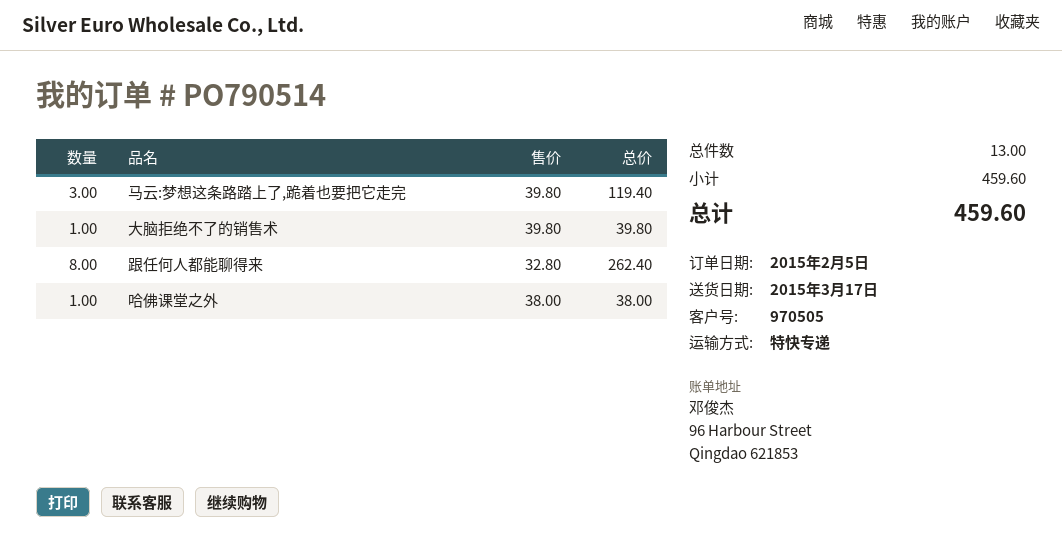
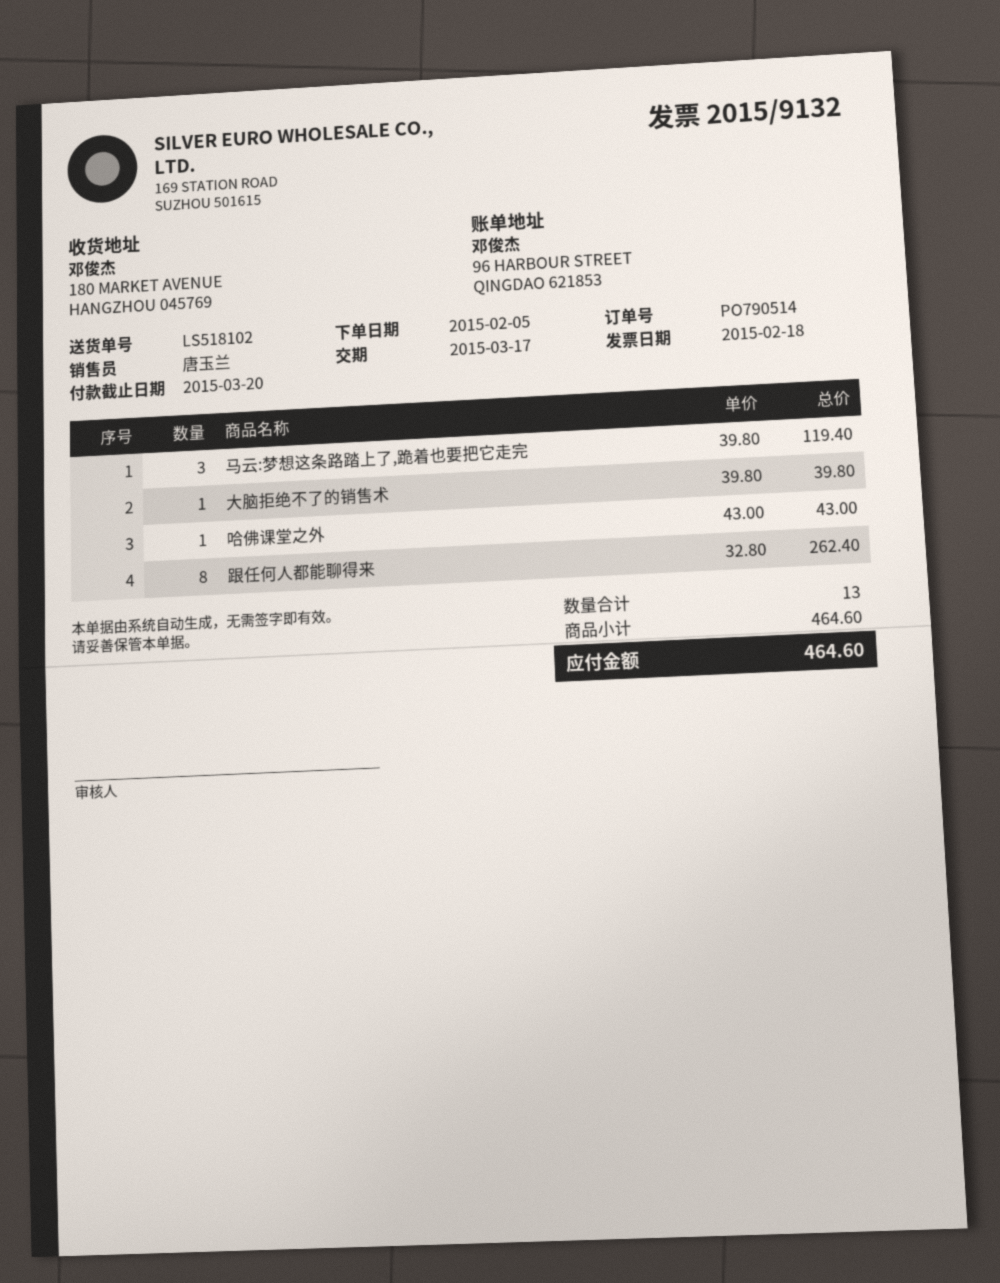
哈佛课堂之外: 1 x 38.00 = 38.00 -> 1 x 43.00 = 43.00
subtotal: 459.60 -> 464.60
total: 459.60 -> 464.60

